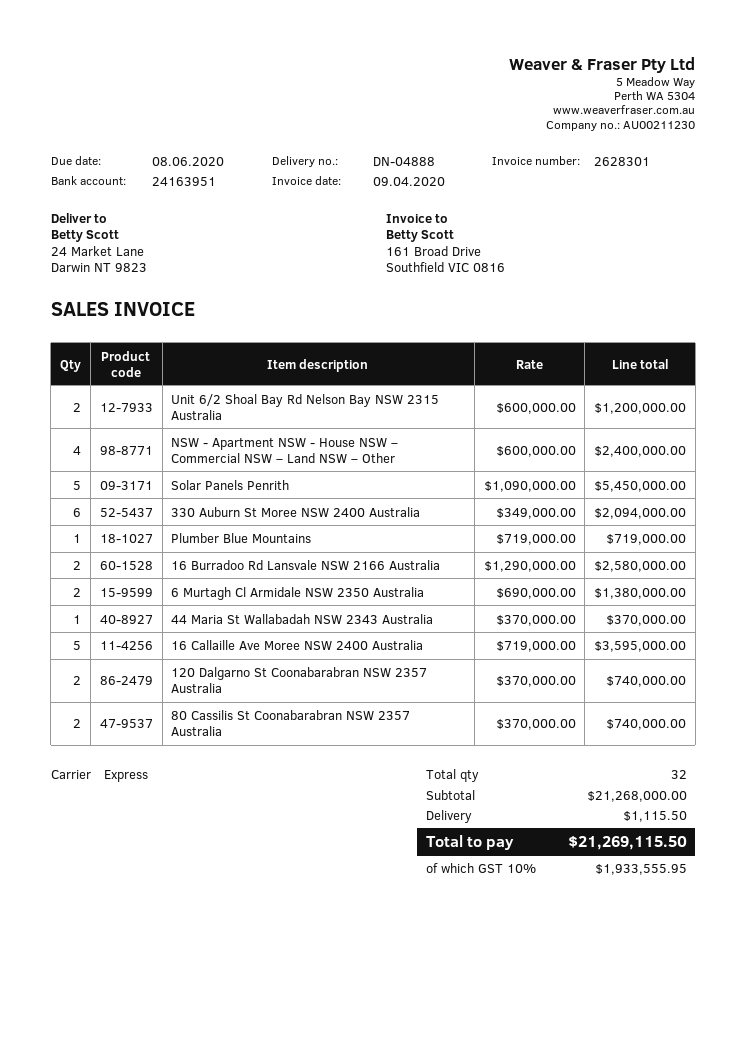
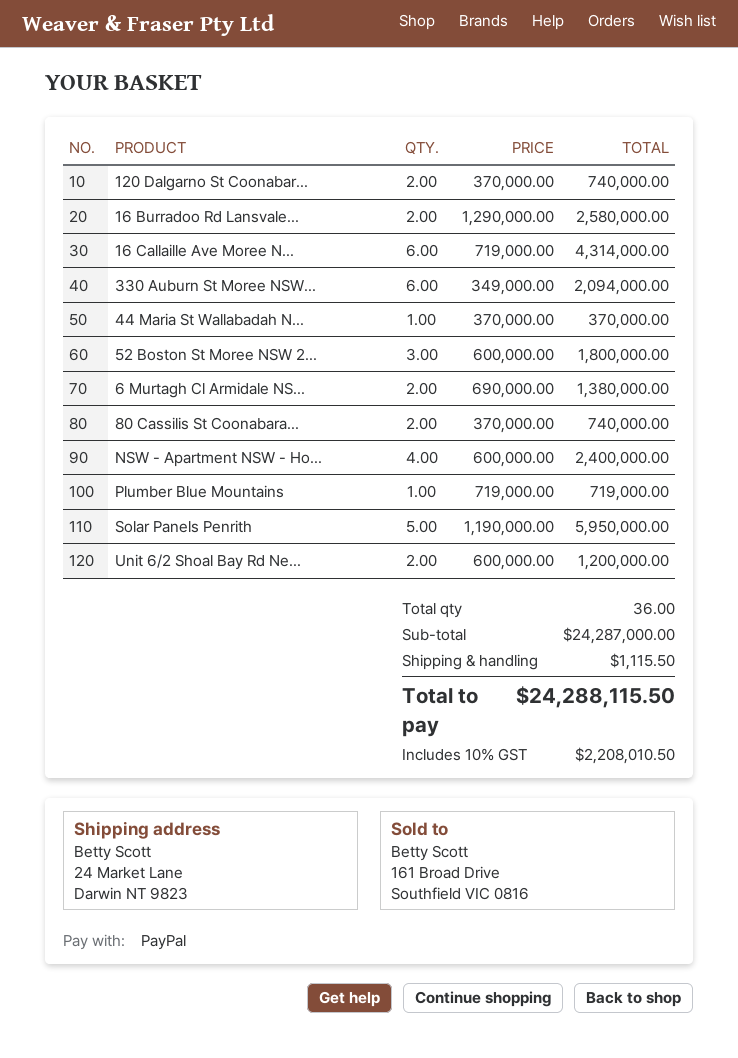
Solar Panels Penrith: 5 x 1090000.00 = 5450000.00 -> 5 x 1190000.00 = 5950000.00
16 Callaille Ave Moree NSW 2400 Australia: 5 x 719000.00 = 3595000.00 -> 6 x 719000.00 = 4314000.00
52 Boston St Moree NSW 2...: none -> 3 x 600000.00 = 1800000.00
total quantity: 32 -> 36
subtotal: 21268000.00 -> 24287000.00
tax: 10% = 1933555.95 -> 10% = 2208010.50
total: 21269115.50 -> 24288115.50

